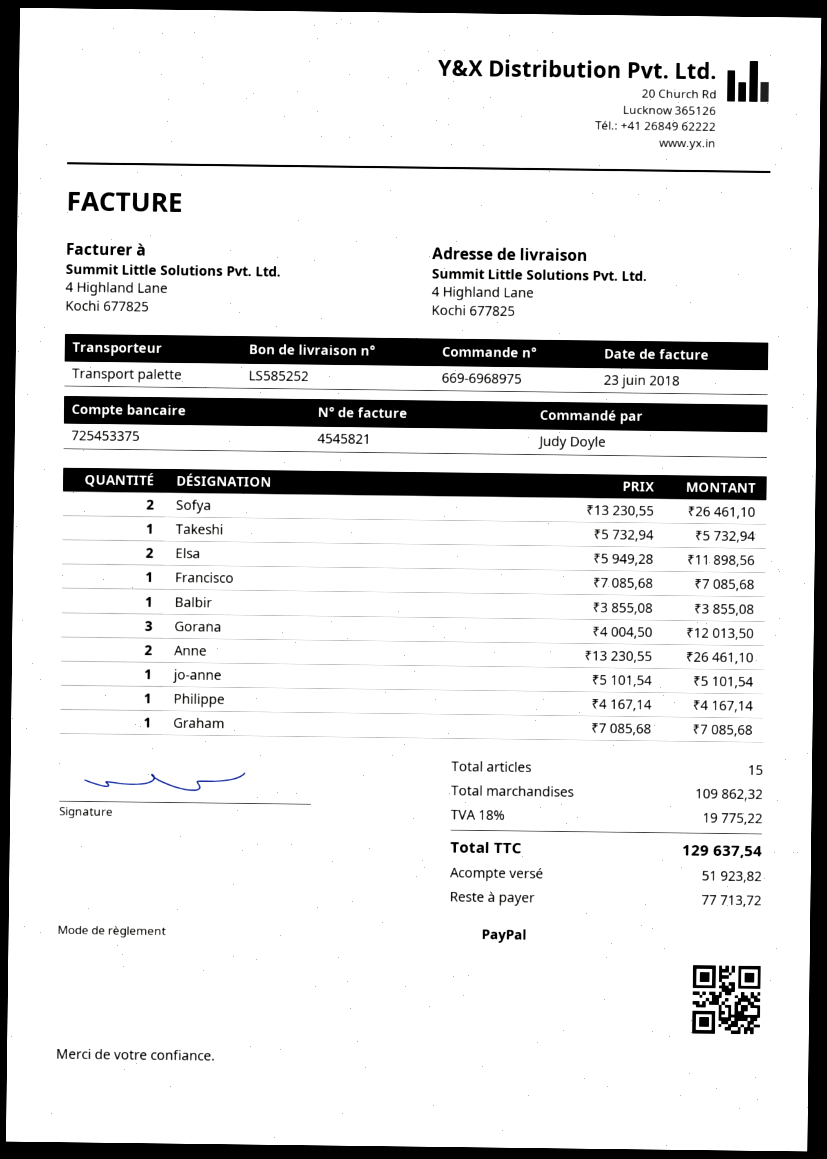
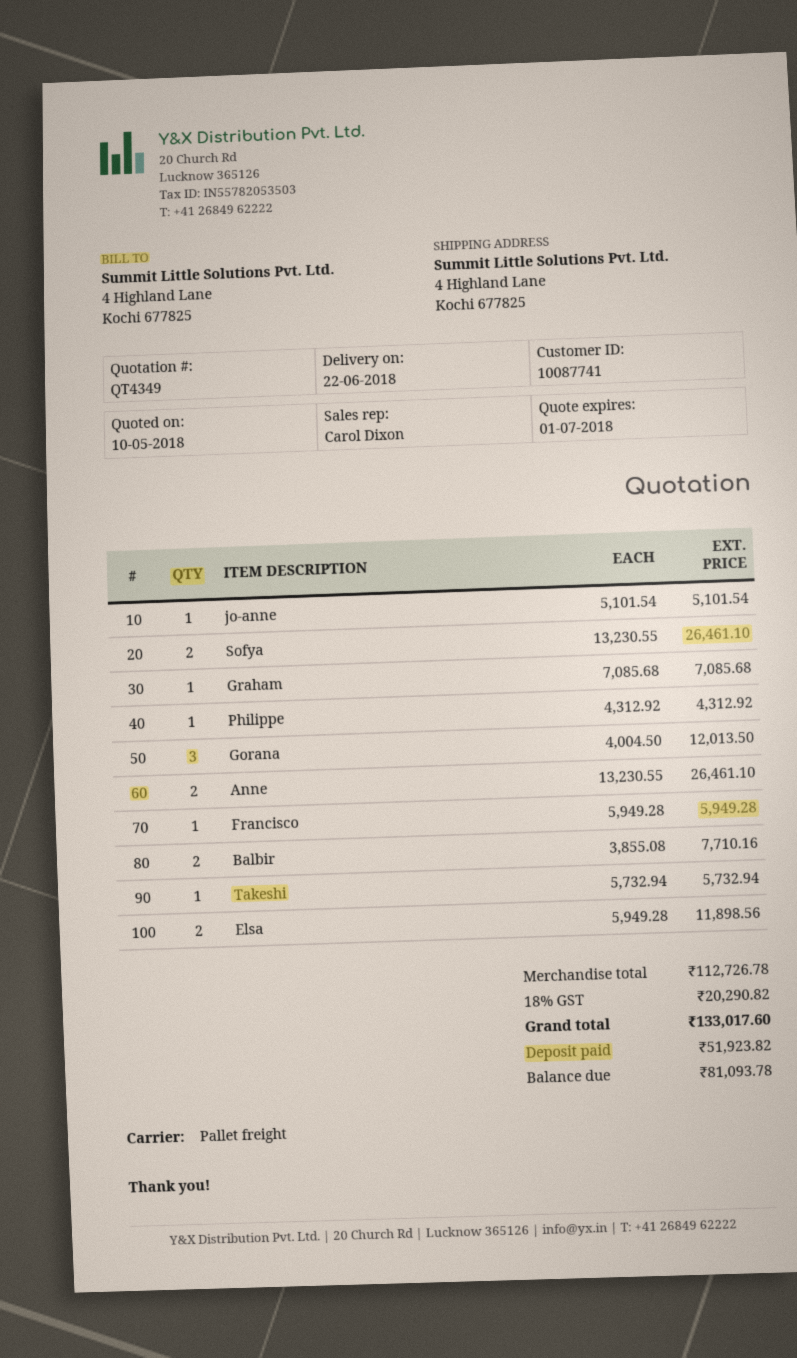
Francisco: 1 x 7085.68 = 7085.68 -> 1 x 5949.28 = 5949.28
Balbir: 1 x 3855.08 = 3855.08 -> 2 x 3855.08 = 7710.16
Philippe: 1 x 4167.14 = 4167.14 -> 1 x 4312.92 = 4312.92
subtotal: 109862.32 -> 112726.78
tax: 18% = 19775.22 -> 18% = 20290.82
total: 129637.54 -> 133017.60
balance: 77713.72 -> 81093.78

